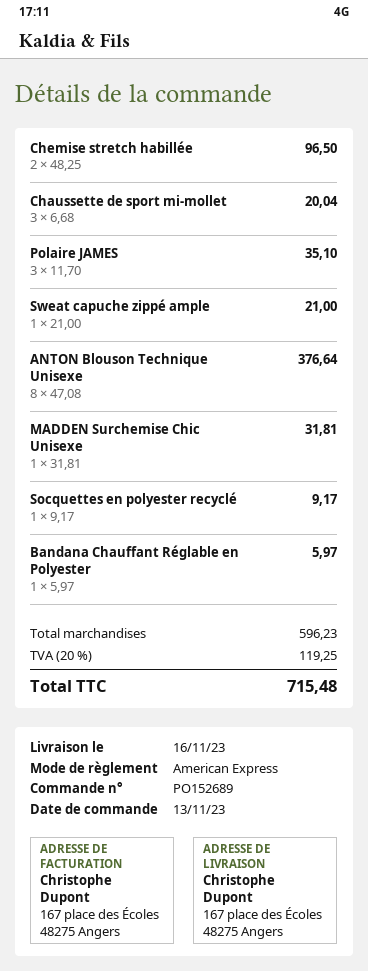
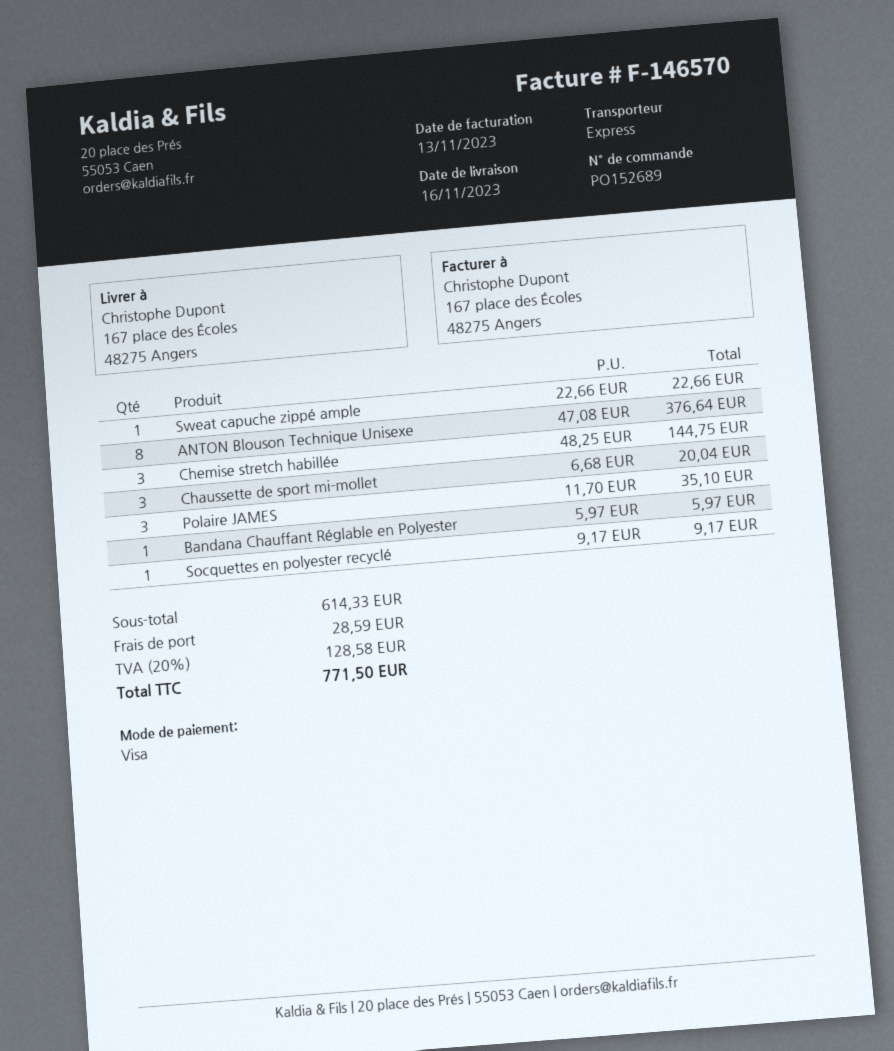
payment method: American Express -> Visa
Chemise stretch habillée: 2 x 48.25 = 96.50 -> 3 x 48.25 = 144.75
Sweat capuche zippé ample: 1 x 21.00 = 21.00 -> 1 x 22.66 = 22.66
MADDEN Surchemise Chic Unisexe: 1 x 31.81 = 31.81 -> none
subtotal: 596.23 -> 614.33
shipping: none -> 28.59
tax: 20% = 119.25 -> 20% = 128.58
total: 715.48 -> 771.50

